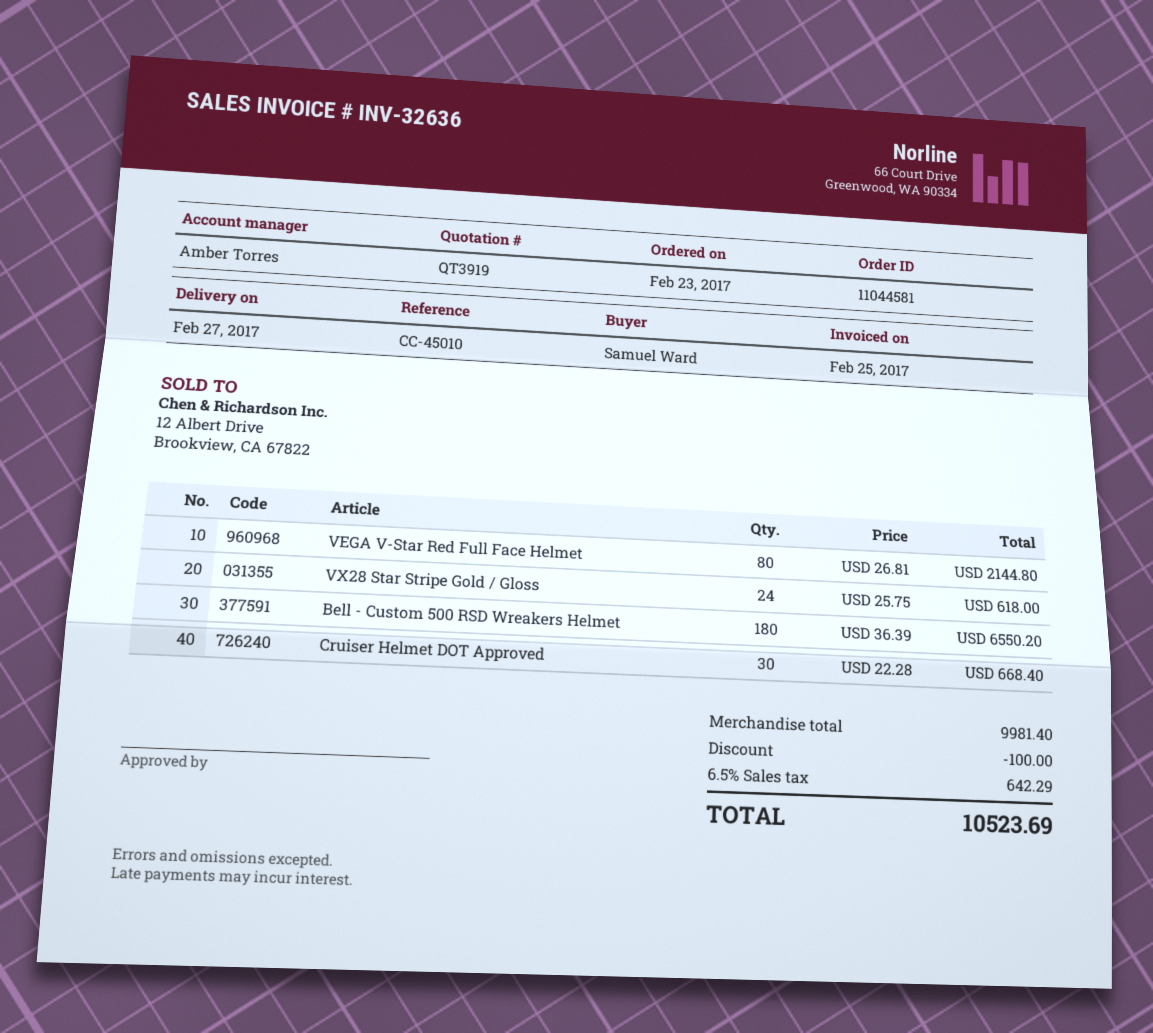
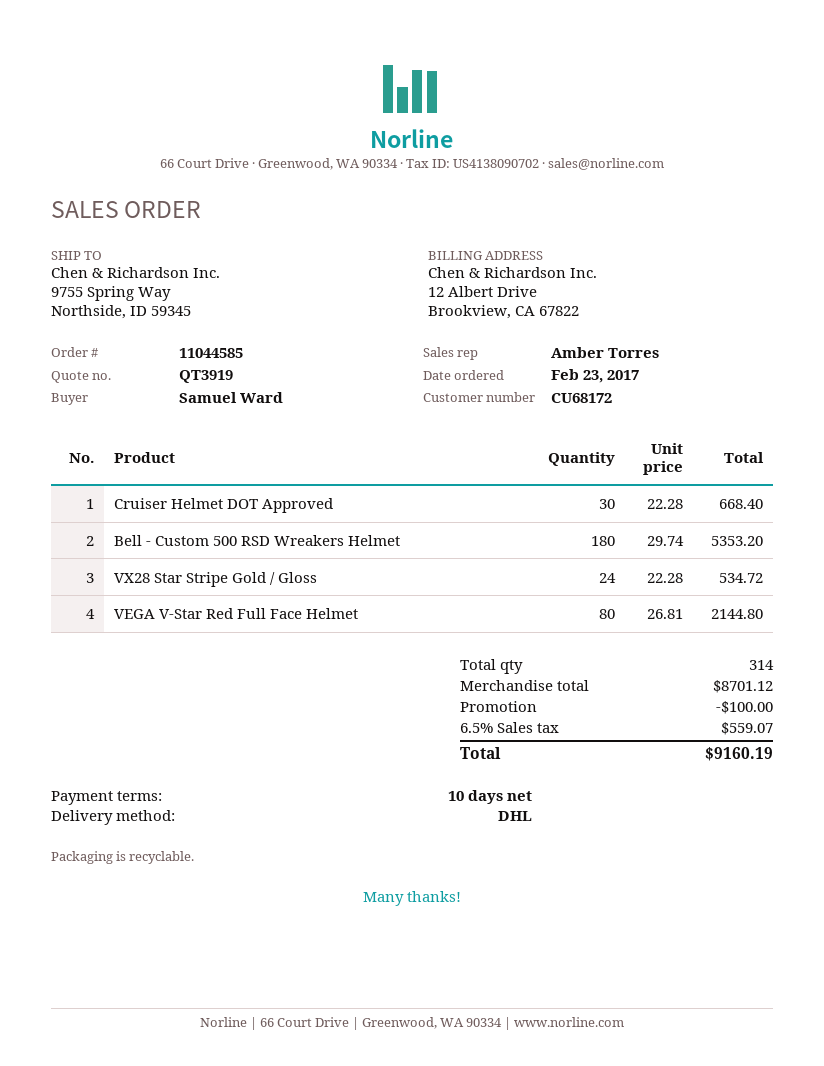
order number: 11044581 -> 11044585
VX28 Star Stripe Gold / Gloss: 24 x 25.75 = 618.00 -> 24 x 22.28 = 534.72
Bell - Custom 500 RSD Wreakers Helmet: 180 x 36.39 = 6550.20 -> 180 x 29.74 = 5353.20
subtotal: 9981.40 -> 8701.12
tax: 6.5% = 642.29 -> 6.5% = 559.07
total: 10523.69 -> 9160.19

